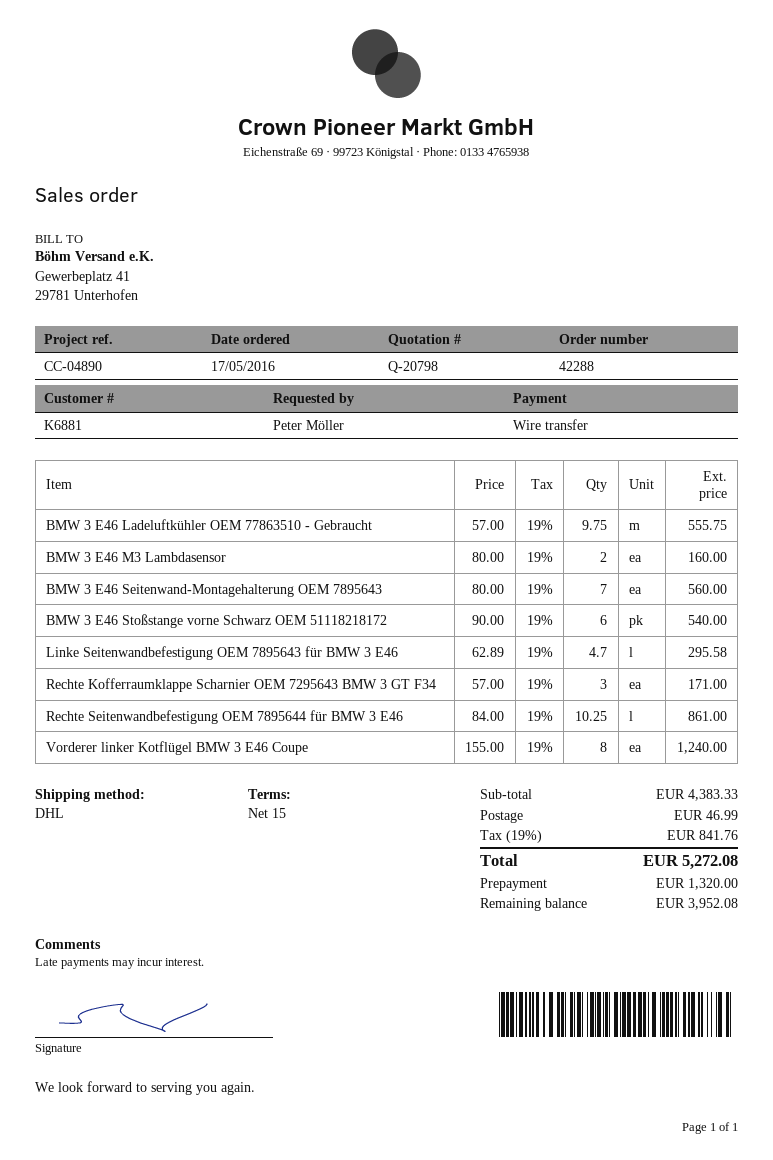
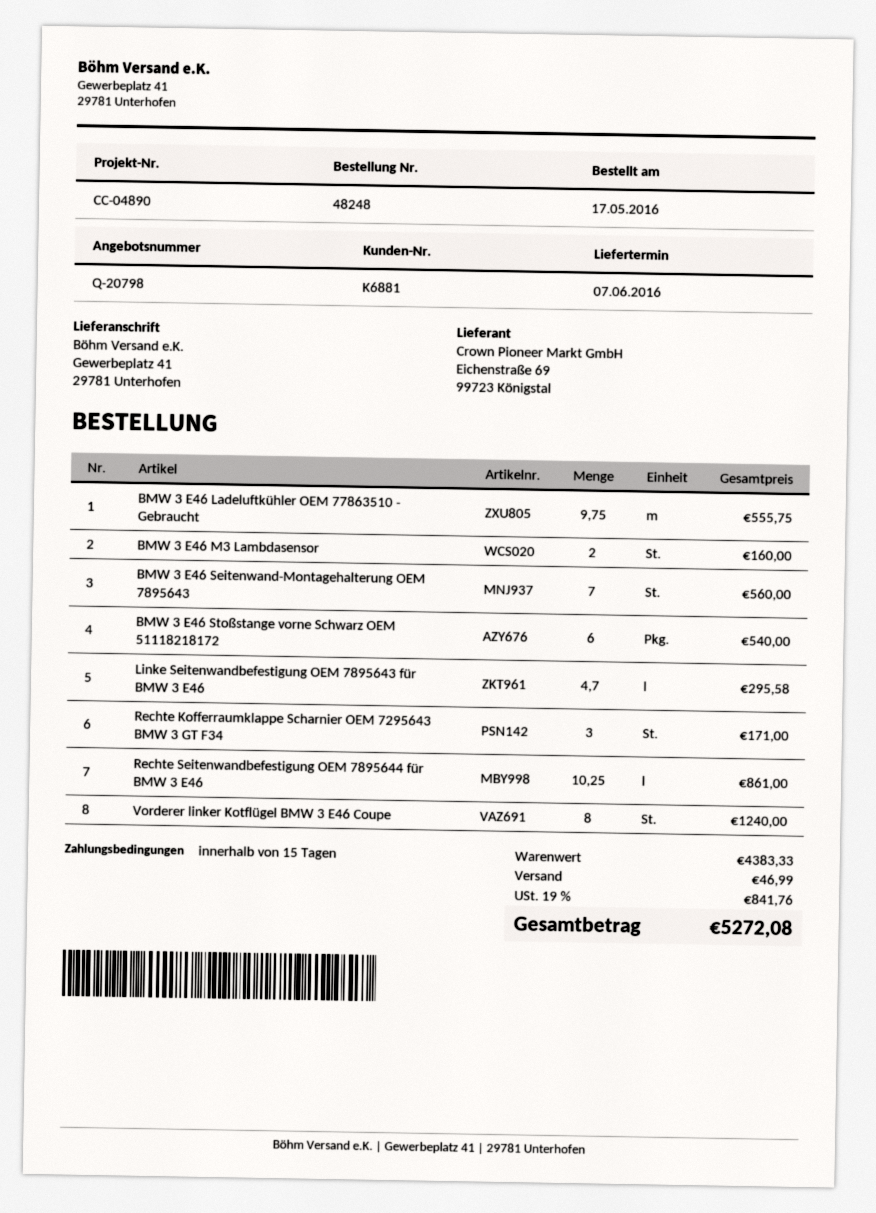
order number: 42288 -> 48248

